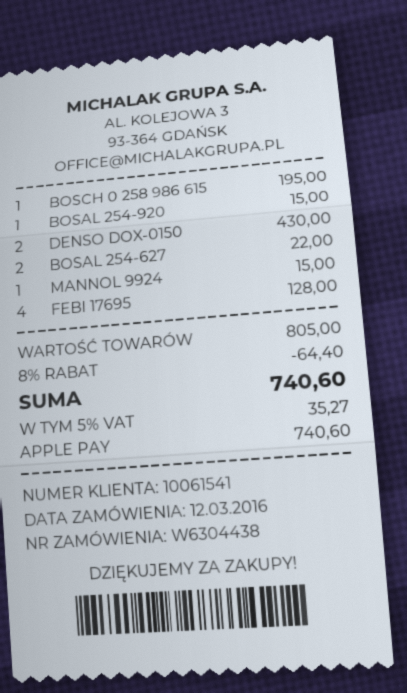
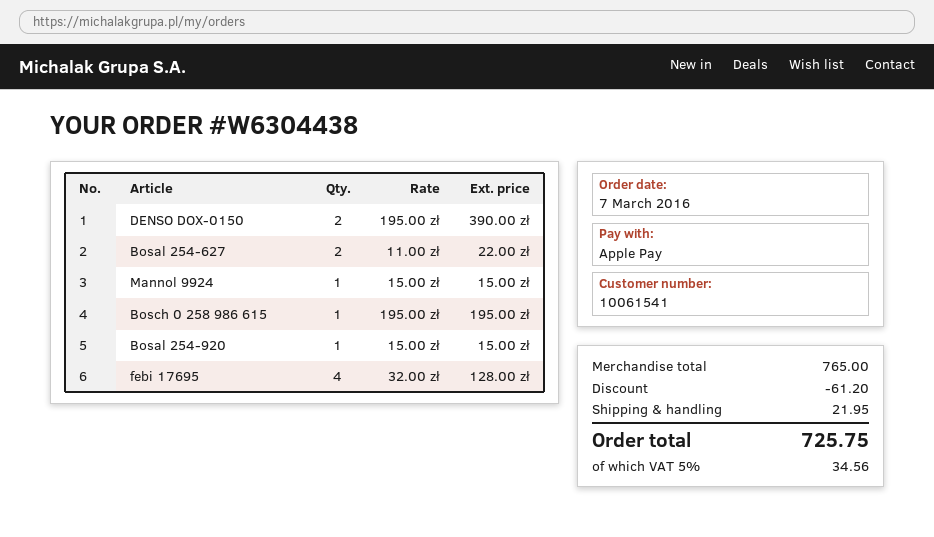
order date: 2016-03-12 -> 2016-03-07
DENSO DOX-0150: 2 for 430.00 -> 2 for 390.00
subtotal: 805.00 -> 765.00
discount: 64.40 -> 61.20
shipping: none -> 21.95
tax: 5% = 35.27 -> 5% = 34.56
total: 740.60 -> 725.75

